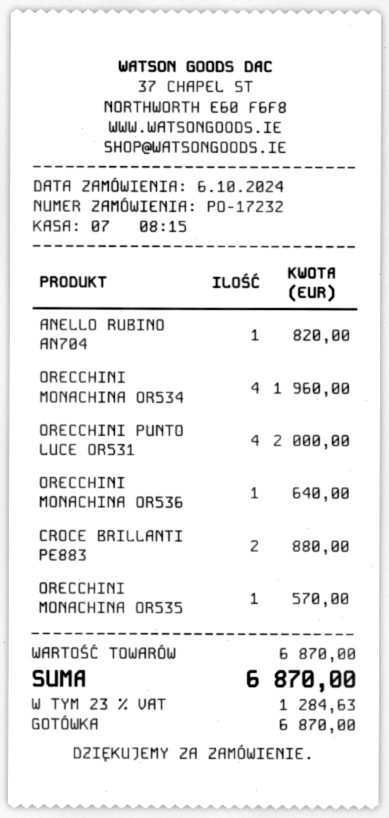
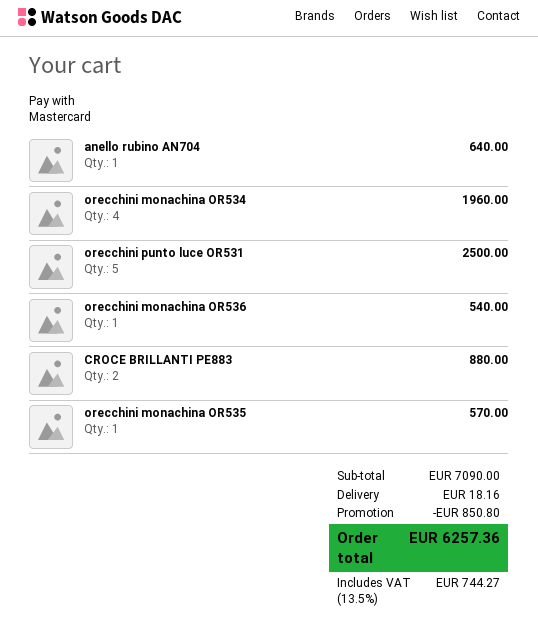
payment method: cash -> Mastercard
ANELLO RUBINO AN704: 1 for 820.00 -> 1 for 640.00
ORECCHINI PUNTO LUCE OR531: 4 for 2000.00 -> 5 for 2500.00
ORECCHINI MONACHINA OR536: 1 for 640.00 -> 1 for 540.00
subtotal: 6870.00 -> 7090.00
discount: none -> 850.80
shipping: none -> 18.16
tax: 23% = 1284.63 -> 13.5% = 744.27
total: 6870.00 -> 6257.36

